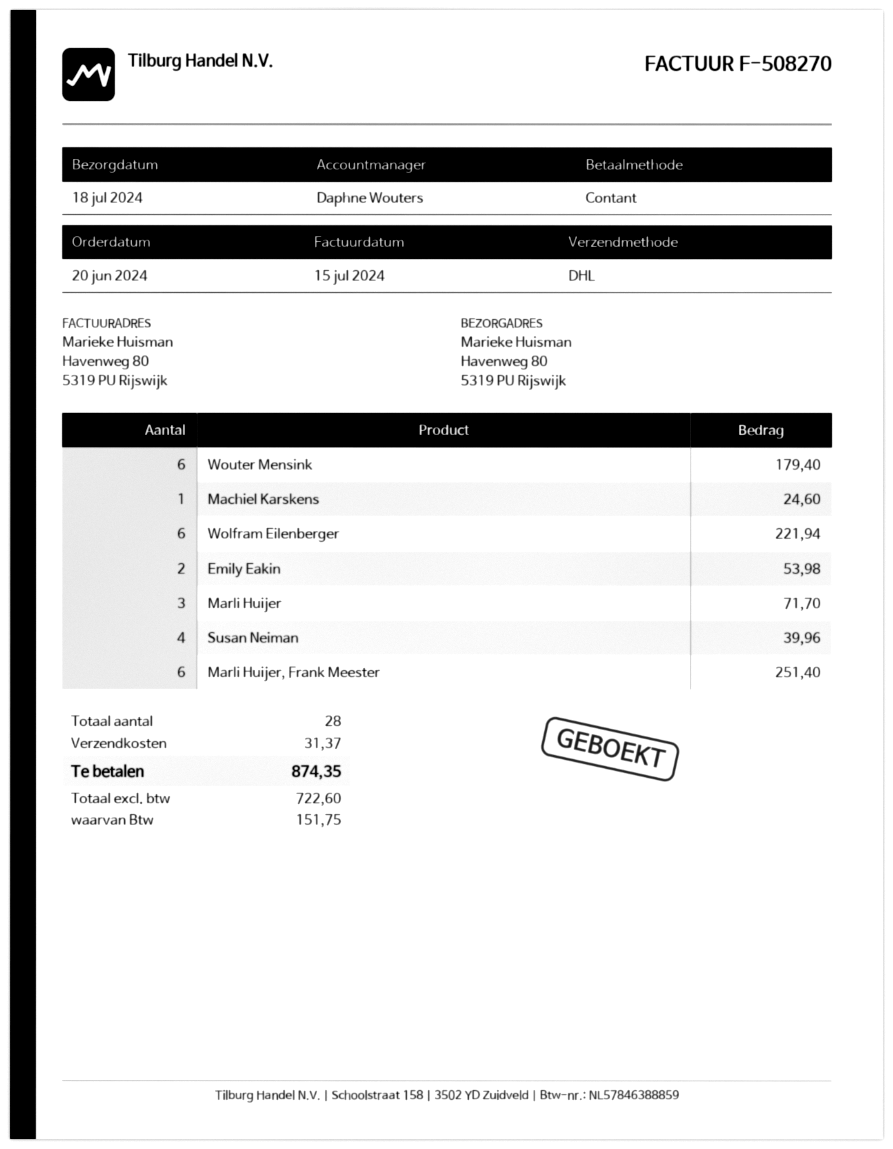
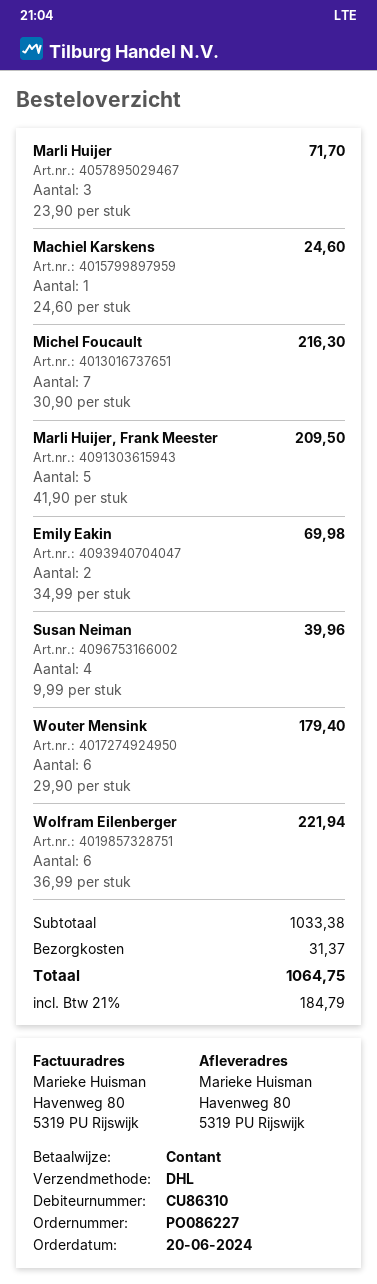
Emily Eakin: 2 for 53.98 -> 2 for 69.98
Marli Huijer, Frank Meester: 6 for 251.40 -> 5 for 209.50
Michel Foucault: none -> 7 for 216.30
tax: 151.75 -> 184.79
total: 874.35 -> 1064.75

